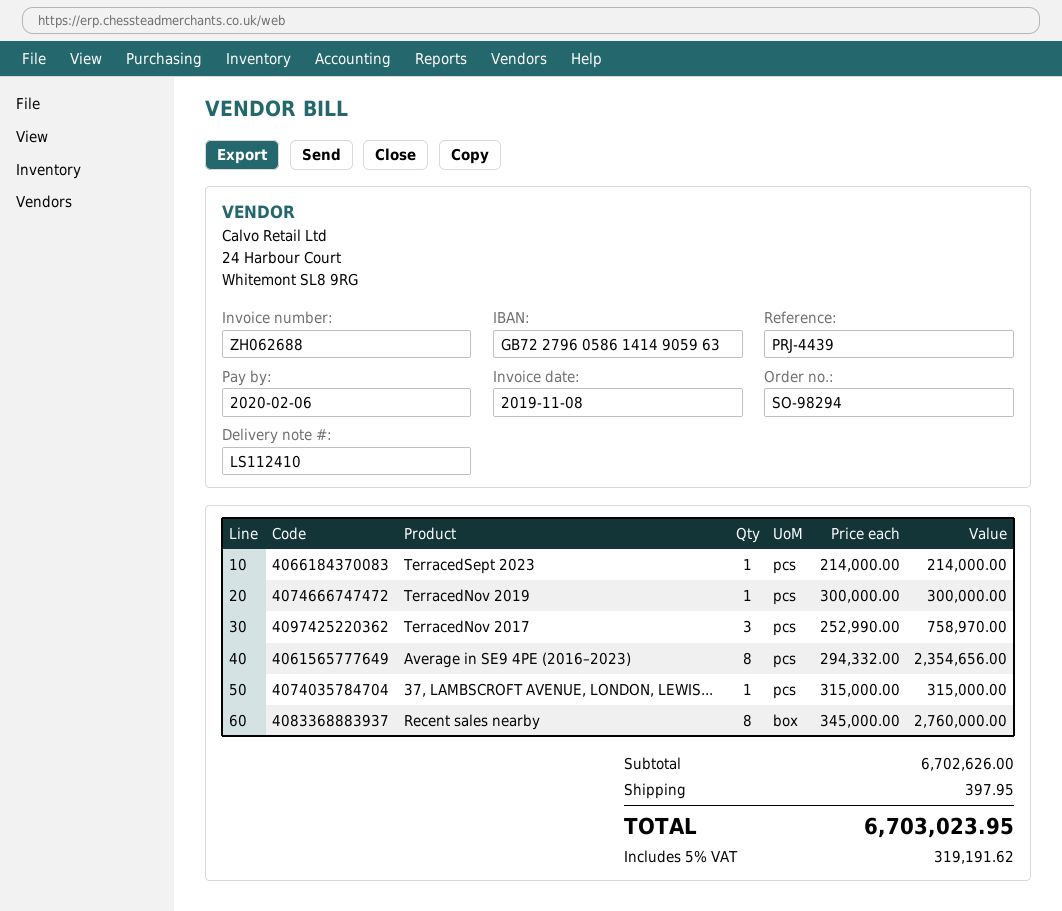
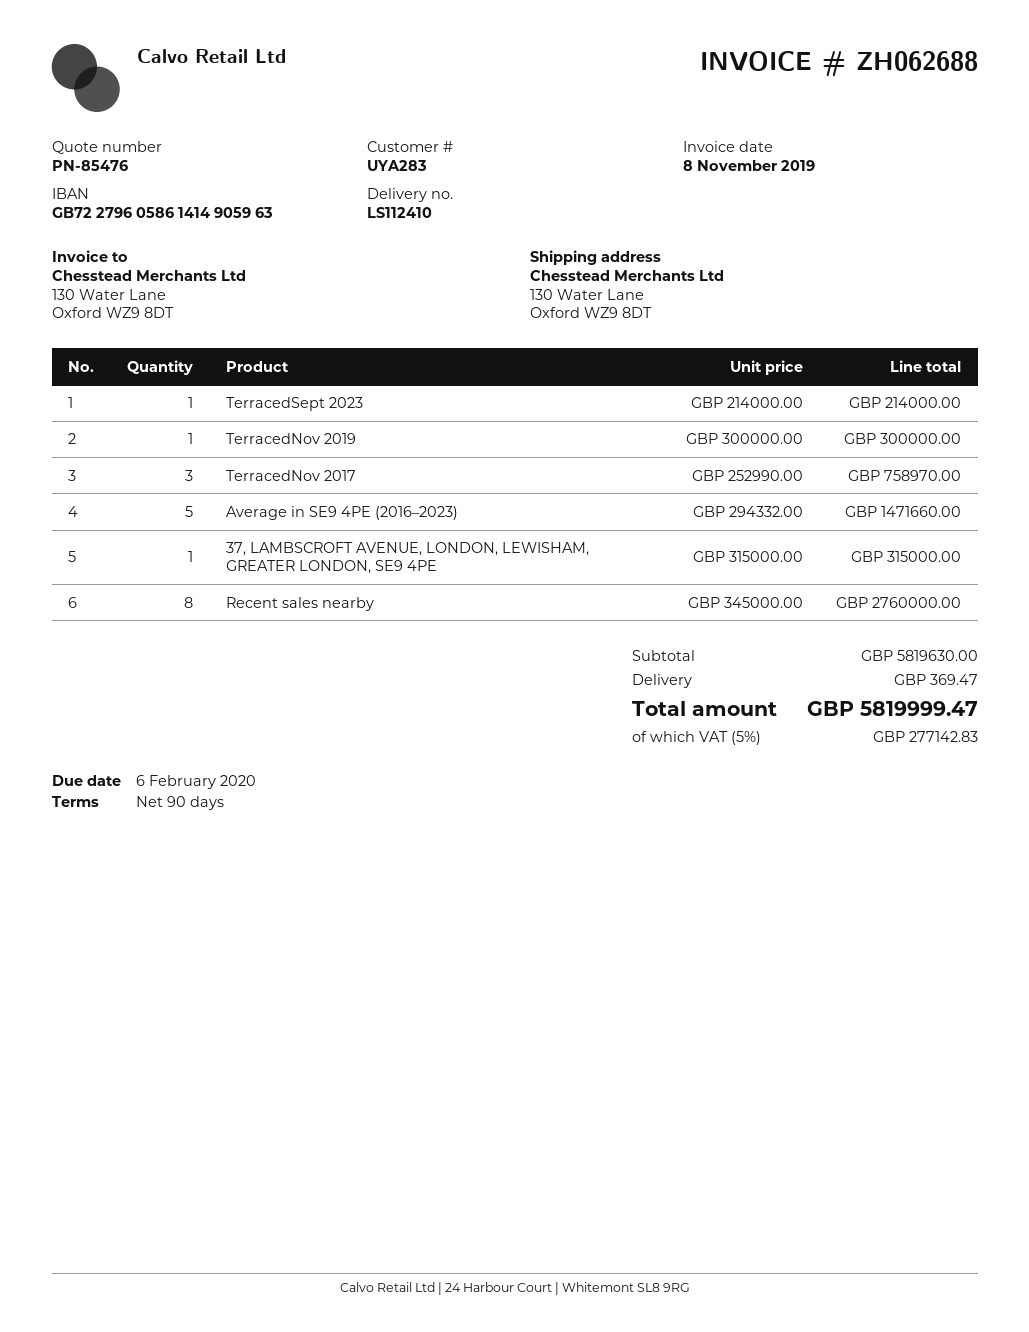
Average in SE9 4PE (2016–2023): 8 x 294332.00 = 2354656.00 -> 5 x 294332.00 = 1471660.00
subtotal: 6702626.00 -> 5819630.00
shipping: 397.95 -> 369.47
tax: 5% = 319191.62 -> 5% = 277142.83
total: 6703023.95 -> 5819999.47

